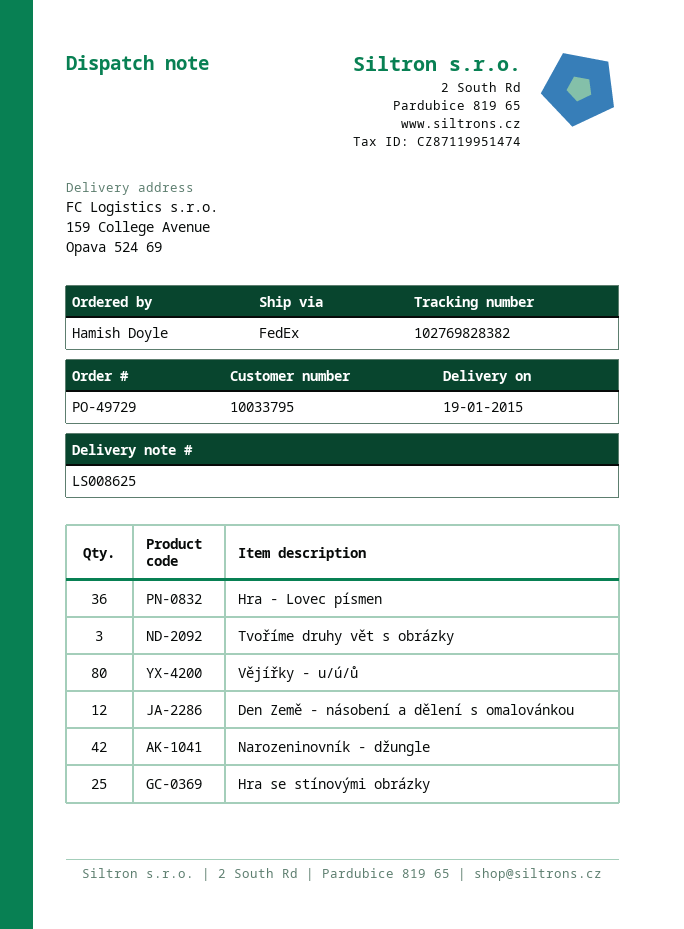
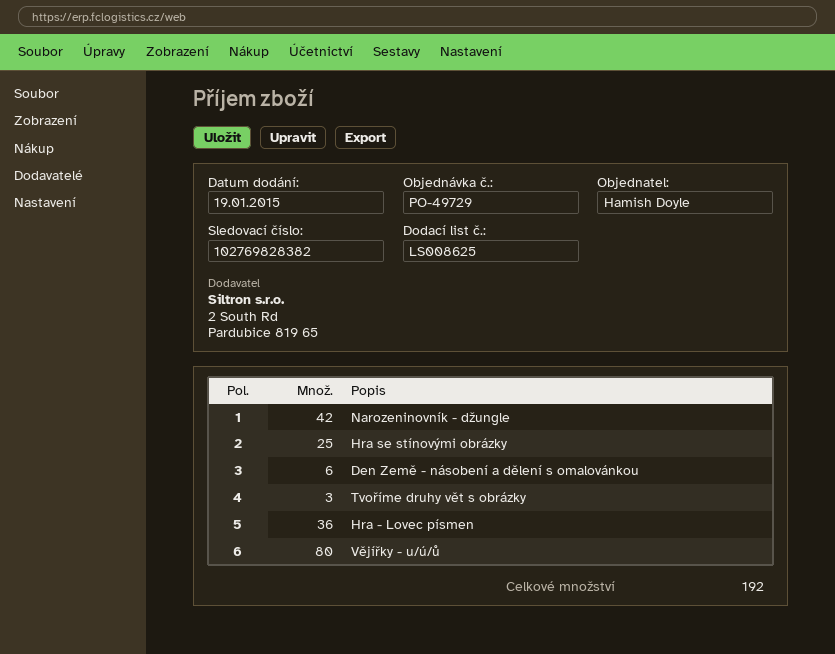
Den Země - násobení a dělení s omalovánkou: 12 -> 6

